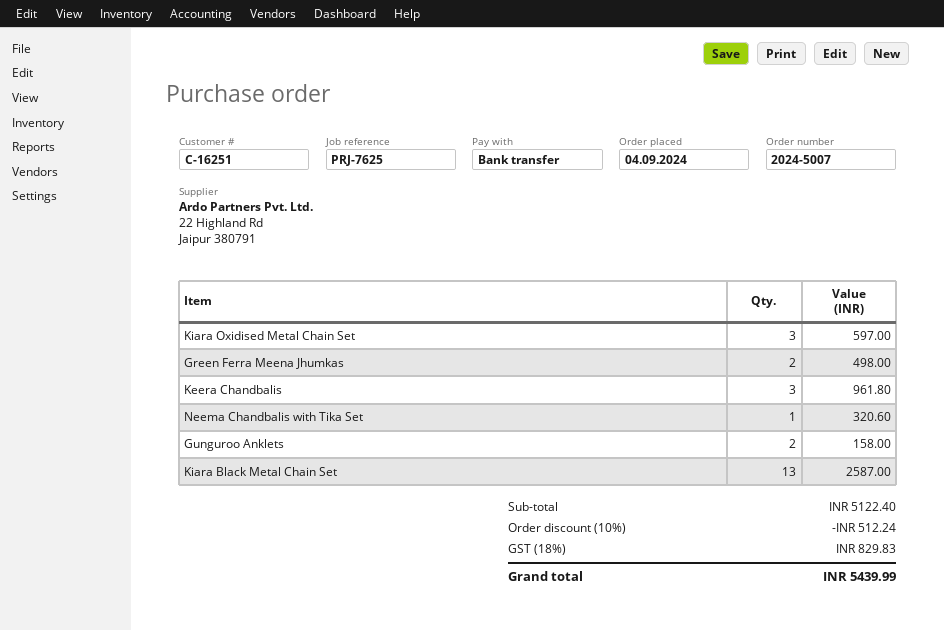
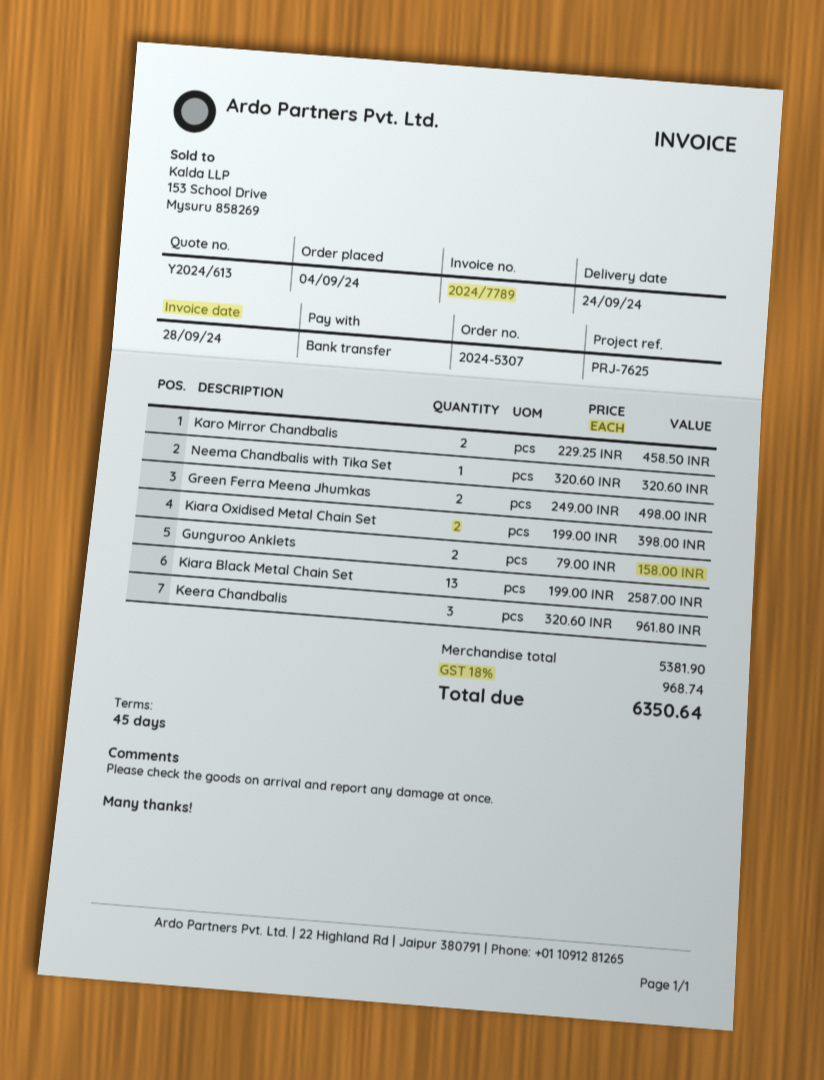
order number: 2024-5007 -> 2024-5307
Kiara Oxidised Metal Chain Set: 3 for 597.00 -> 2 for 398.00
Karo Mirror Chandbalis: none -> 2 for 458.50
subtotal: 5122.40 -> 5381.90
discount: 10% = 512.24 -> none
tax: 18% = 829.83 -> 18% = 968.74
total: 5439.99 -> 6350.64

